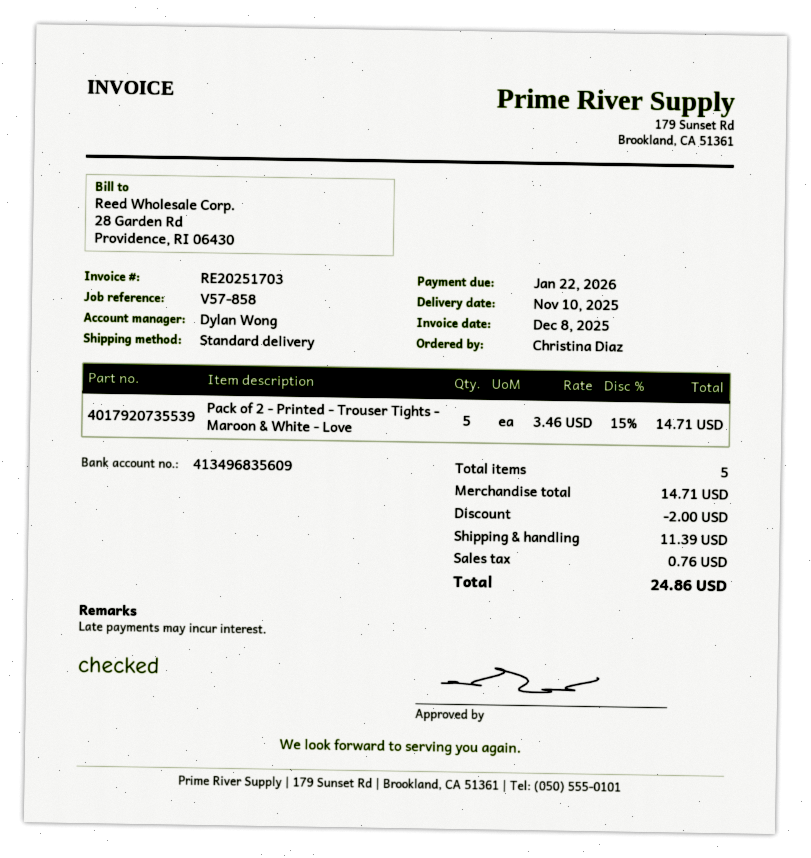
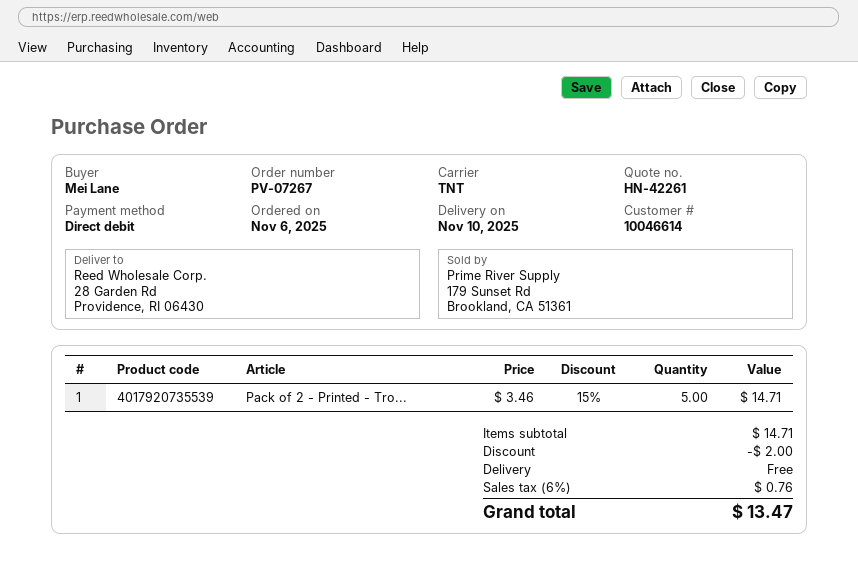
ordered by: Christina Diaz -> Mei Lane
shipping method: standard -> TNT
shipping: 11.39 -> 0.00
total: 24.86 -> 13.47

